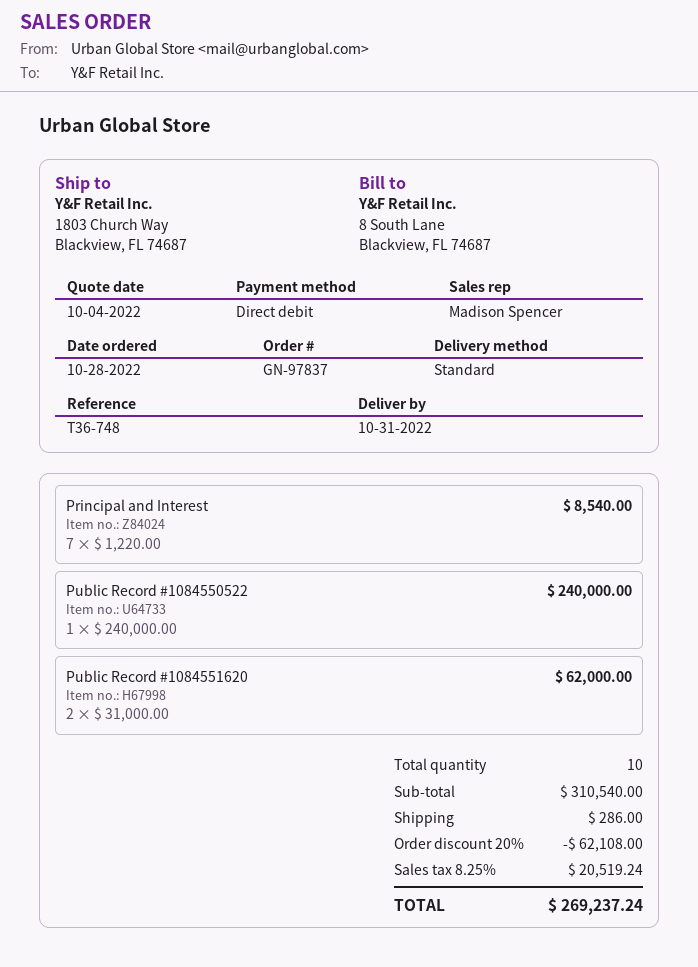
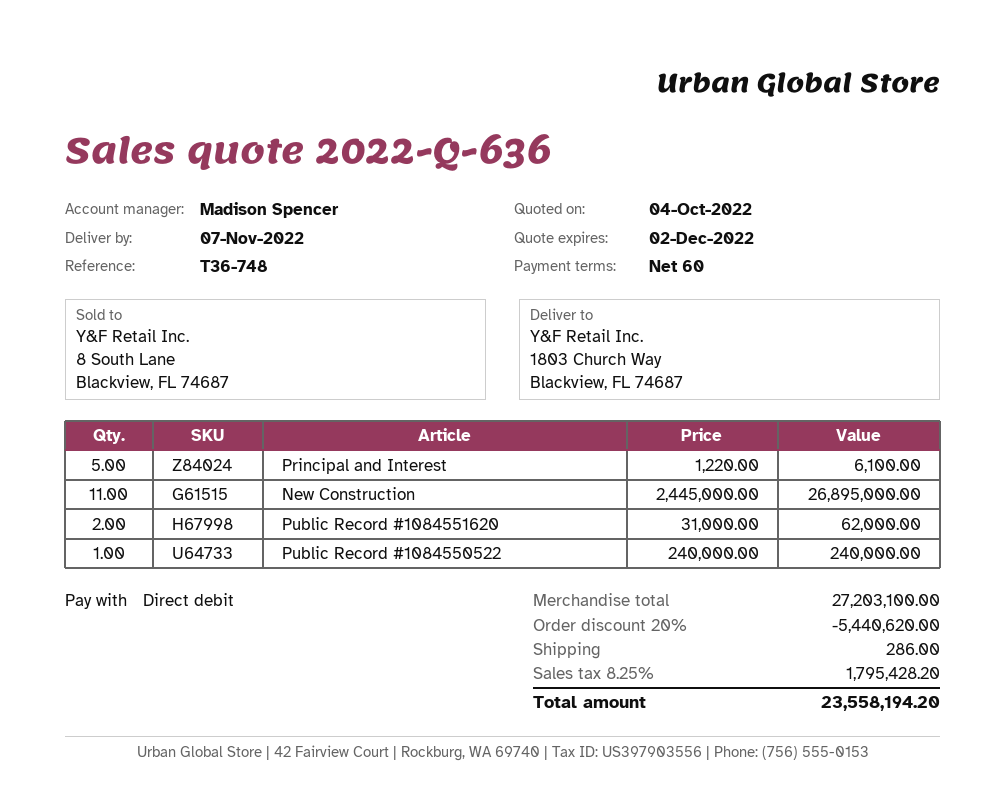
delivery date: 2022-10-31 -> 2022-11-07
Principal and Interest: 7 x 1220.00 = 8540.00 -> 5 x 1220.00 = 6100.00
New Construction: none -> 11 x 2445000.00 = 26895000.00
subtotal: 310540.00 -> 27203100.00
discount: 20% = 62108.00 -> 20% = 5440620.00
tax: 8.25% = 20519.24 -> 8.25% = 1795428.20
total: 269237.24 -> 23558194.20

